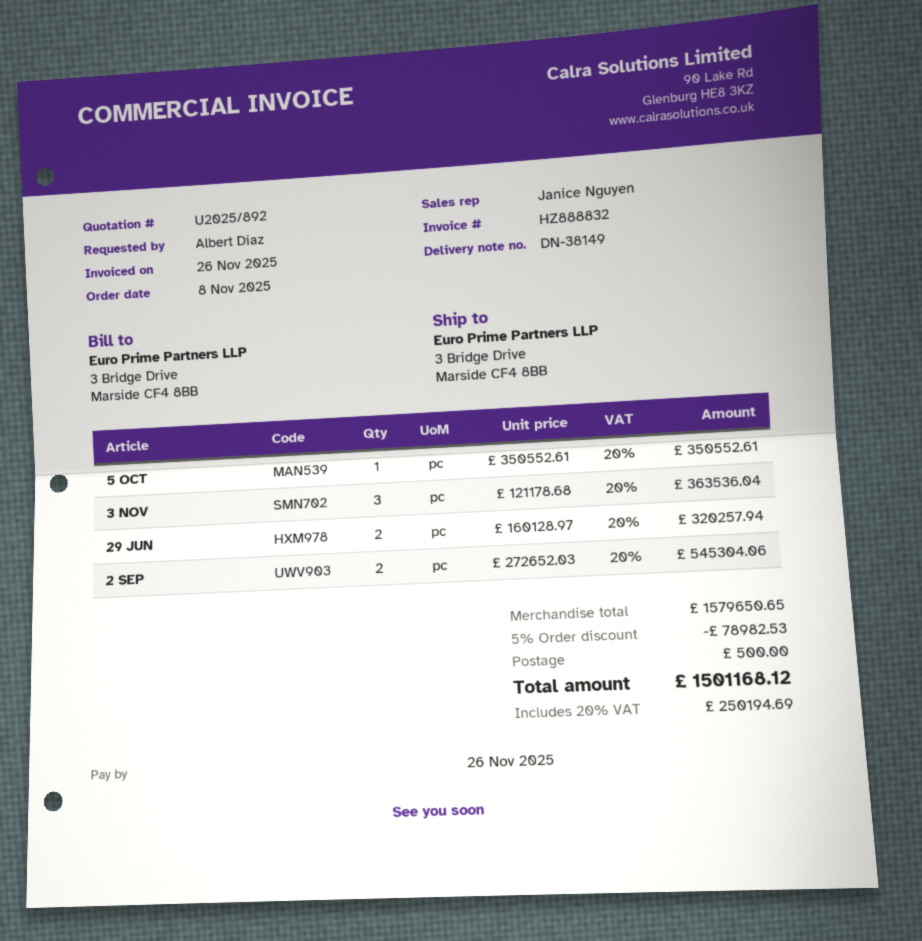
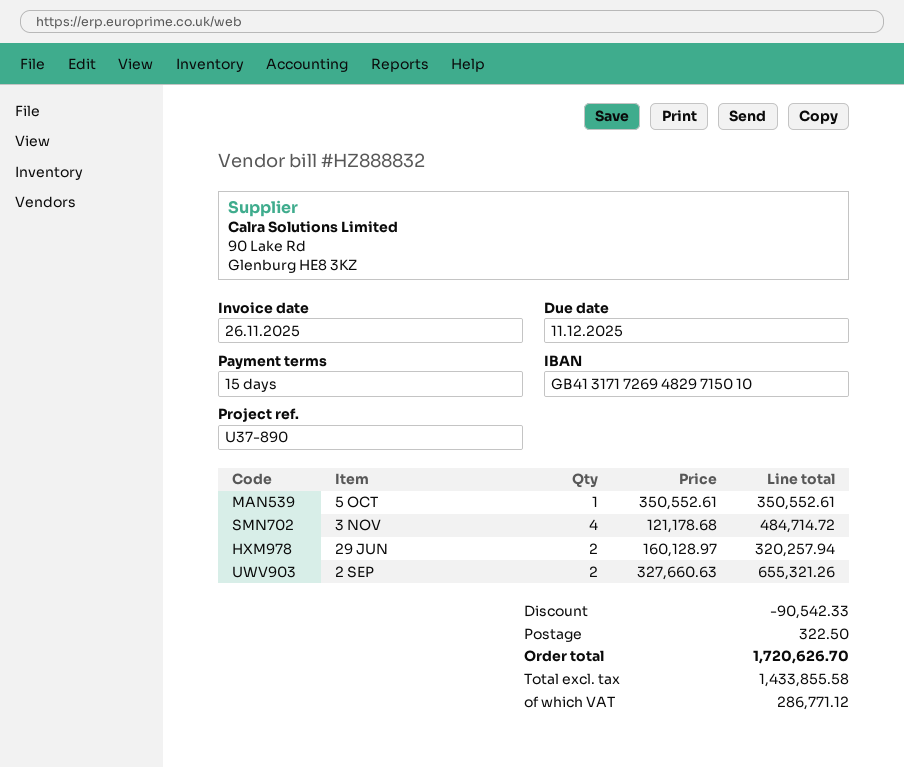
due date: 2025-11-26 -> 2025-12-11
3 NOV: 3 x 121178.68 = 363536.04 -> 4 x 121178.68 = 484714.72
2 SEP: 2 x 272652.03 = 545304.06 -> 2 x 327660.63 = 655321.26
discount: 78982.53 -> 90542.33
shipping: 500.00 -> 322.50
tax: 250194.69 -> 286771.12
total: 1501168.12 -> 1720626.70

